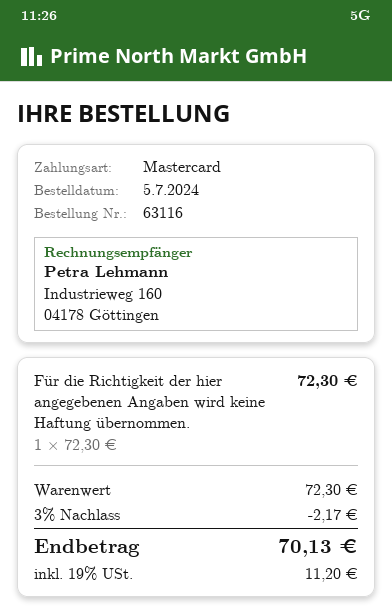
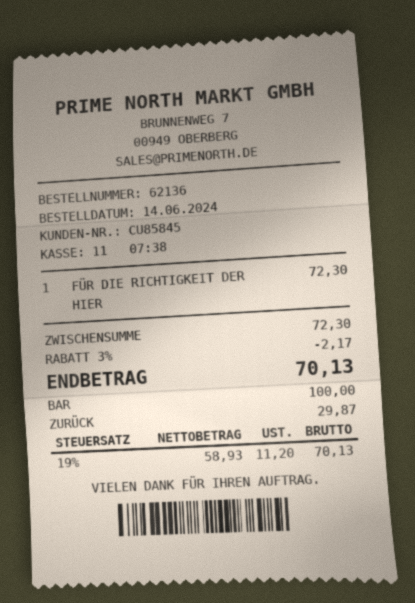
order number: 63116 -> 62136
order date: 2024-07-05 -> 2024-06-14
payment method: Mastercard -> cash

